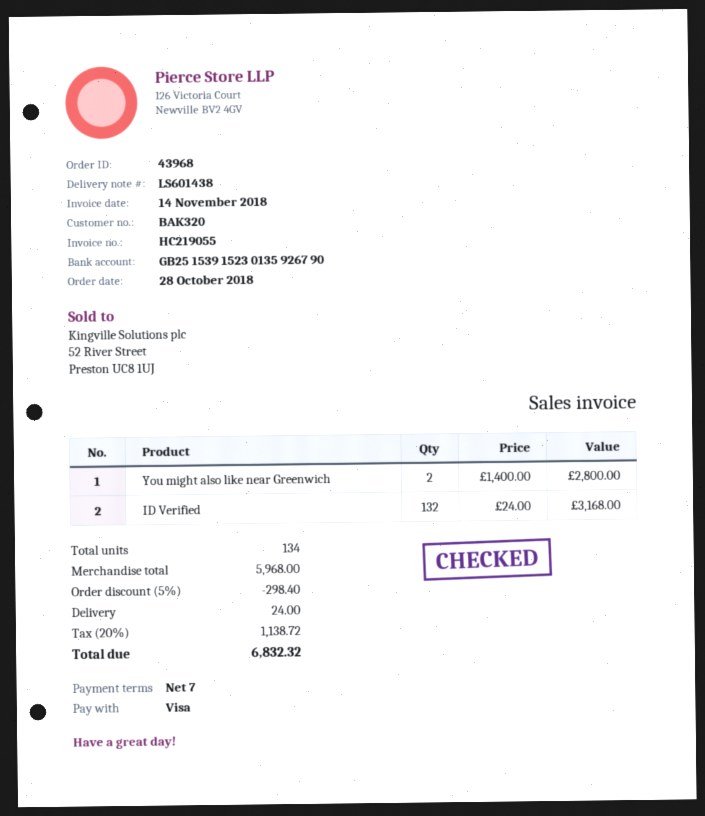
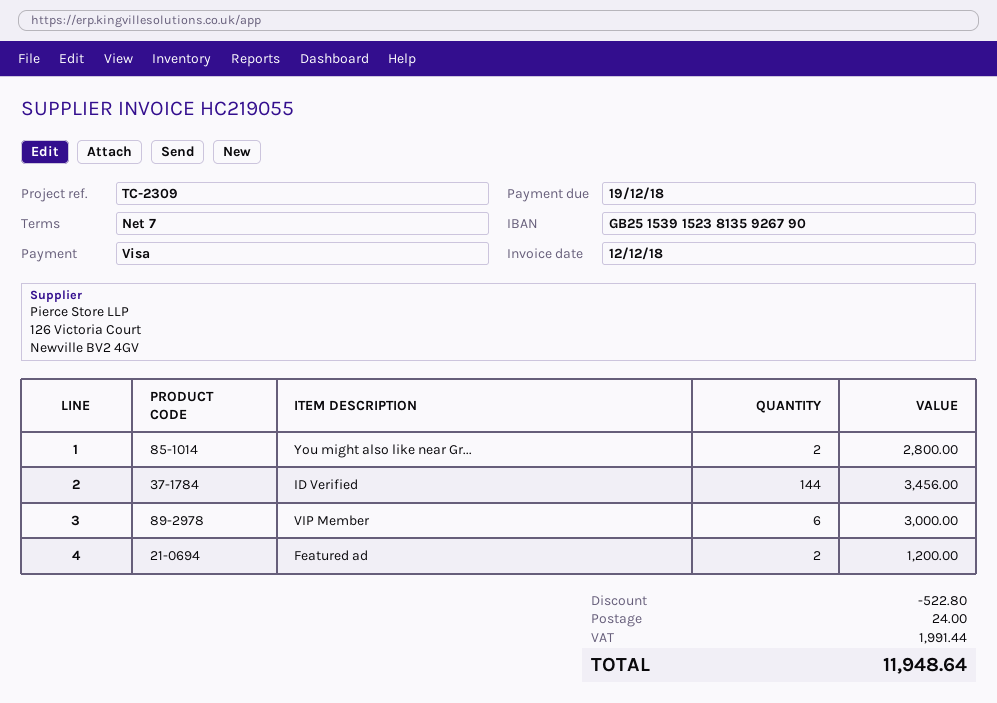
invoice date: 2018-11-14 -> 2018-12-12
bank account: GB25153915230135926790 -> GB25153915238135926790
ID Verified: 132 for 3168.00 -> 144 for 3456.00
VIP Member: none -> 6 for 3000.00
Featured ad: none -> 2 for 1200.00
discount: 298.40 -> 522.80
tax: 1138.72 -> 1991.44
total: 6832.32 -> 11948.64

